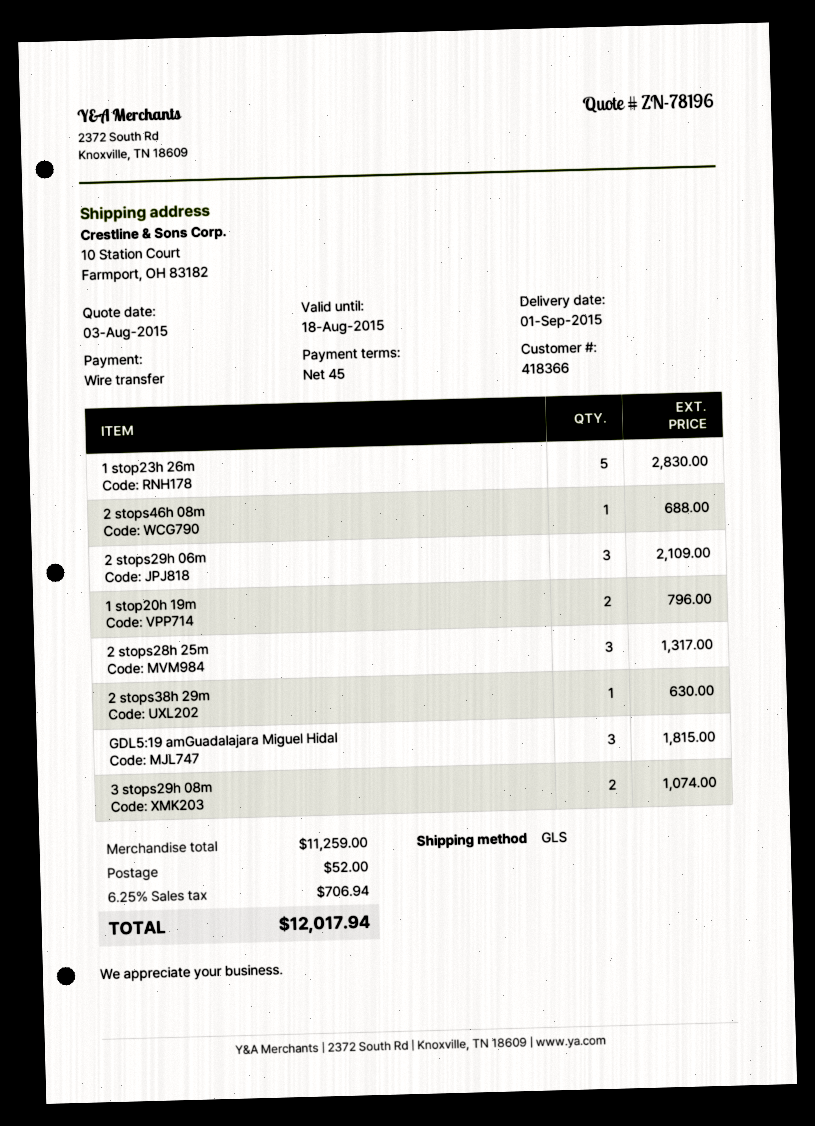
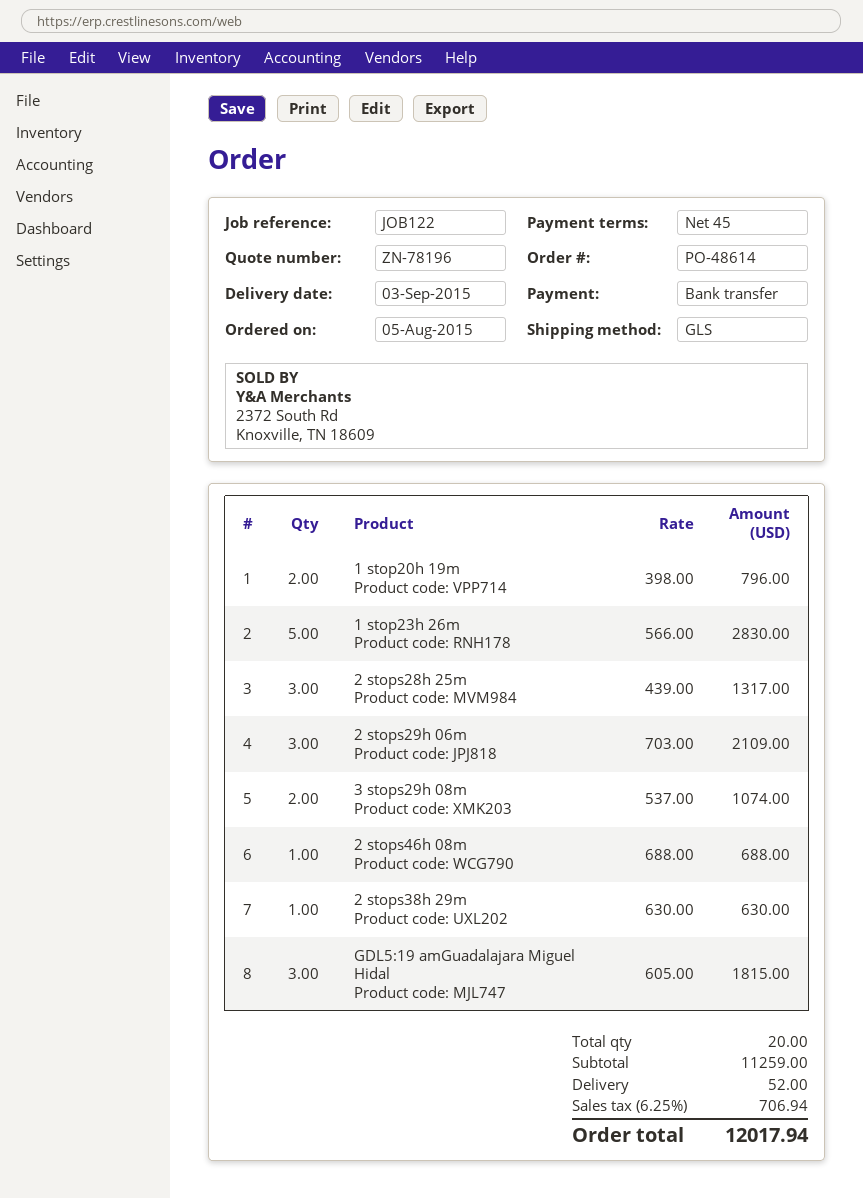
delivery date: 2015-09-01 -> 2015-09-03

